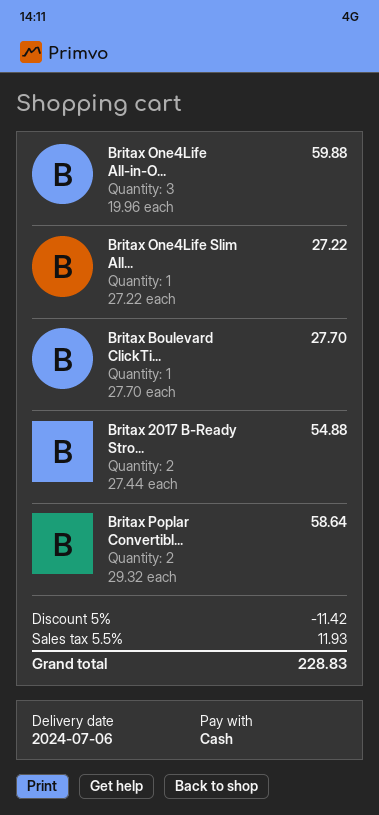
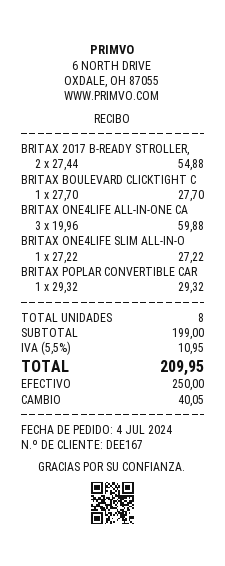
Britax Poplar Convertibl...: 2 x 29.32 = 58.64 -> 1 x 29.32 = 29.32
discount: 5% = 11.42 -> none
tax: 5.5% = 11.93 -> 5.5% = 10.95
total: 228.83 -> 209.95

